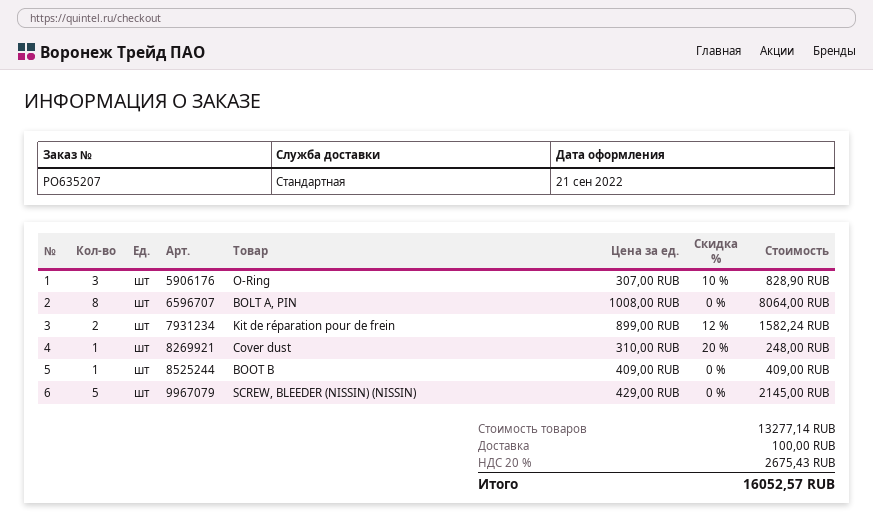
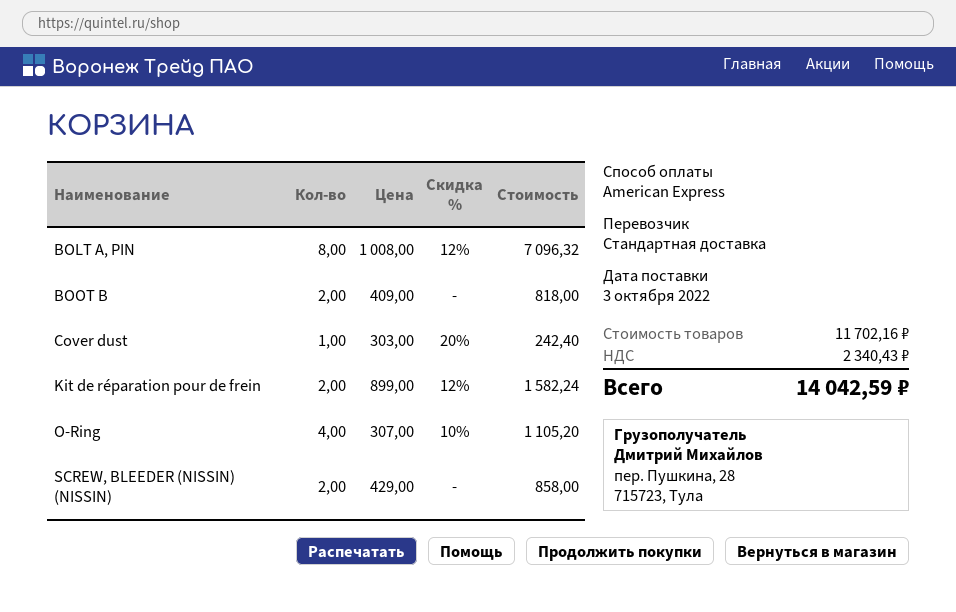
O-Ring: 3 x 307.00 - 10% = 828.90 -> 4 x 307.00 - 10% = 1105.20
BOLT A, PIN: 8 x 1008.00 = 8064.00 -> 8 x 1008.00 - 12% = 7096.32
Cover dust: 1 x 310.00 - 20% = 248.00 -> 1 x 303.00 - 20% = 242.40
BOOT B: 1 x 409.00 = 409.00 -> 2 x 409.00 = 818.00
SCREW, BLEEDER (NISSIN) (NISSIN): 5 x 429.00 = 2145.00 -> 2 x 429.00 = 858.00
subtotal: 13277.14 -> 11702.16
shipping: 100.00 -> none
tax: 2675.43 -> 2340.43
total: 16052.57 -> 14042.59

